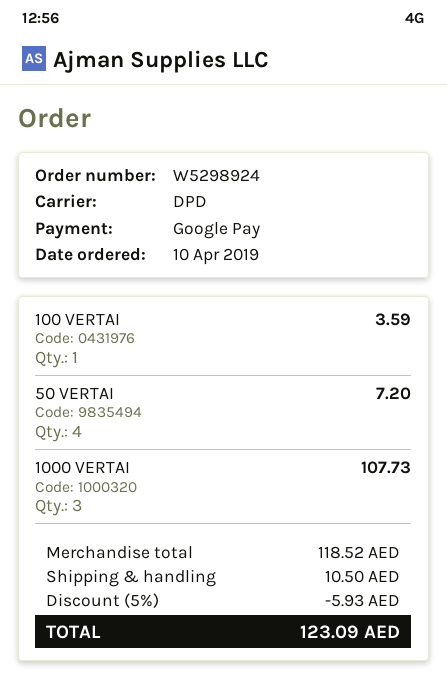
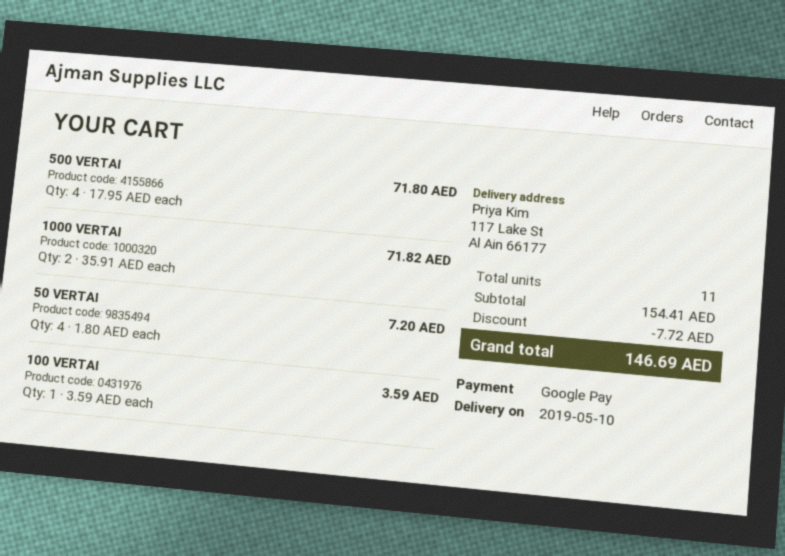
1000 VERTAI: 3 for 107.73 -> 2 for 71.82
500 VERTAI: none -> 4 for 71.80
subtotal: 118.52 -> 154.41
discount: 5.93 -> 7.72
shipping: 10.50 -> none
total: 123.09 -> 146.69

